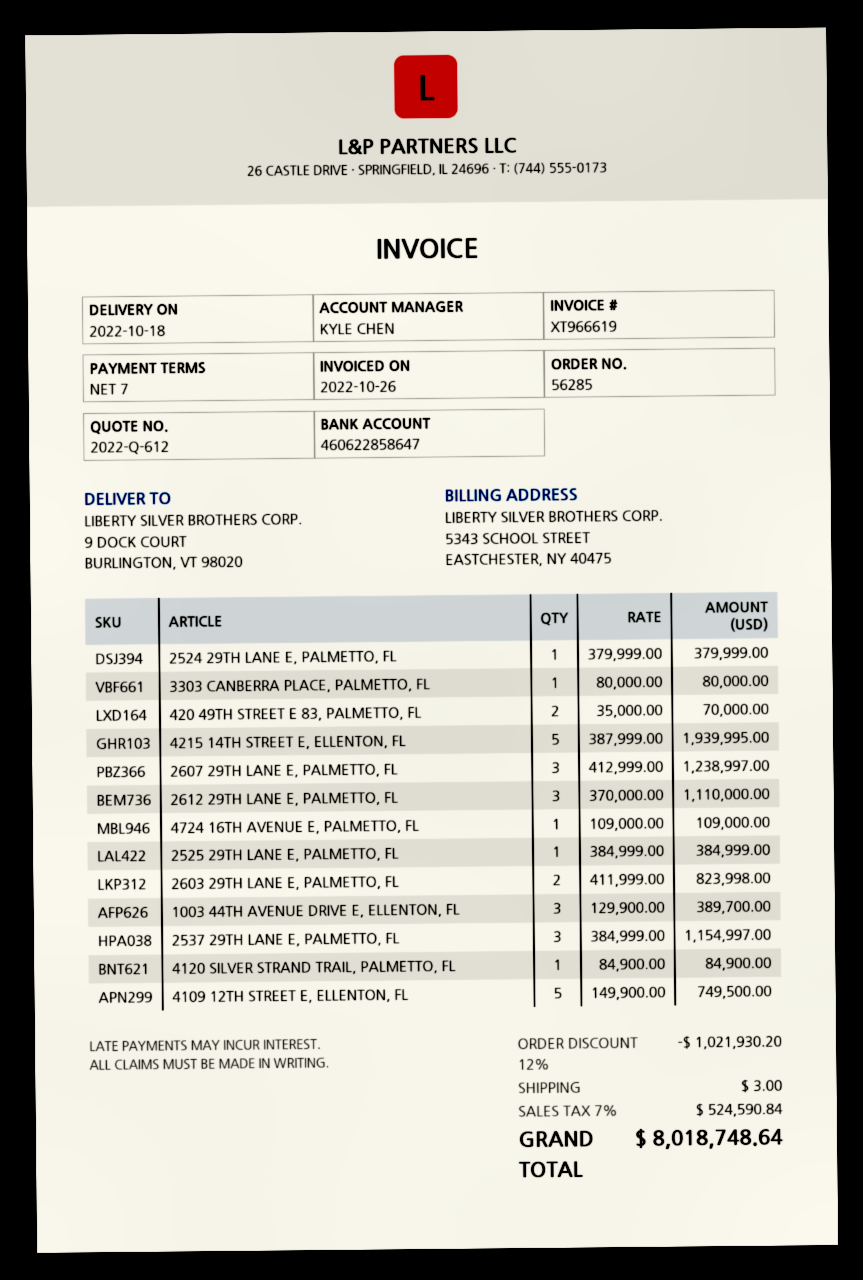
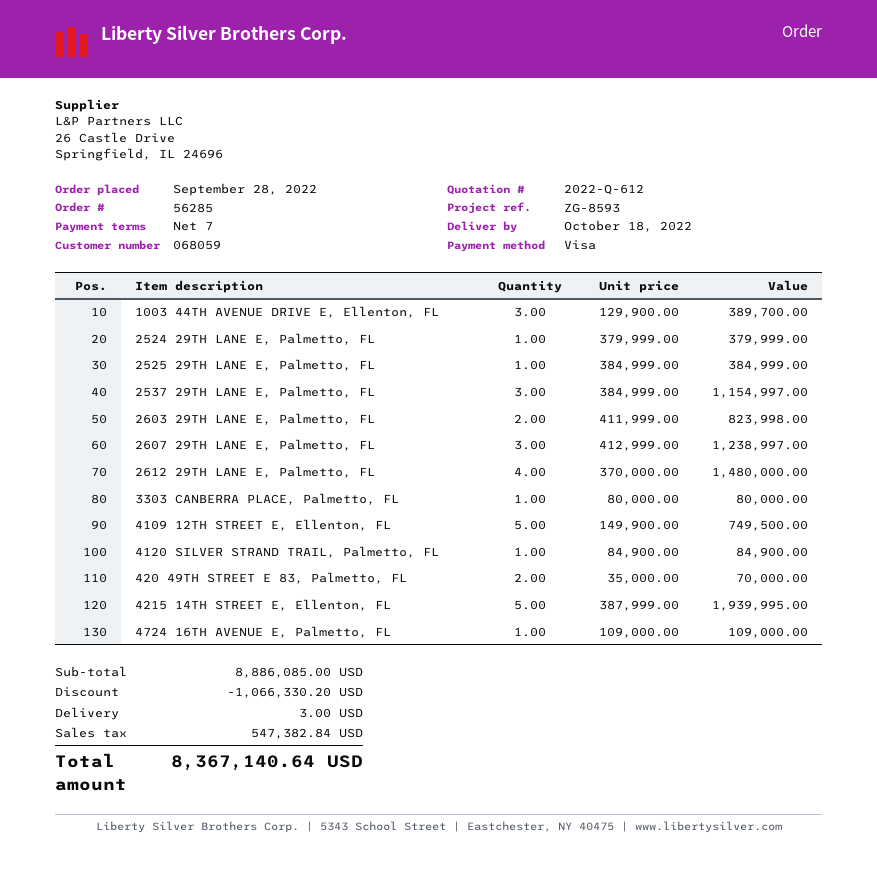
2612 29TH LANE E, PALMETTO, FL: 3 x 370000.00 = 1110000.00 -> 4 x 370000.00 = 1480000.00
discount: 1021930.20 -> 1066330.20
tax: 524590.84 -> 547382.84
total: 8018748.64 -> 8367140.64

